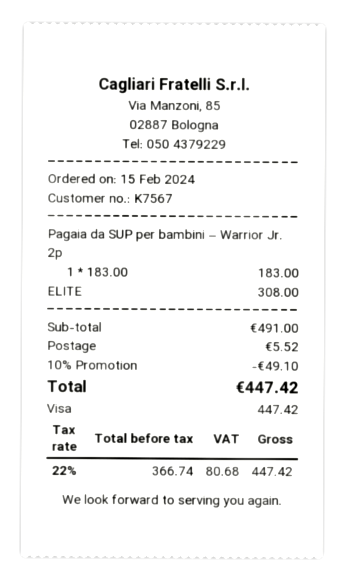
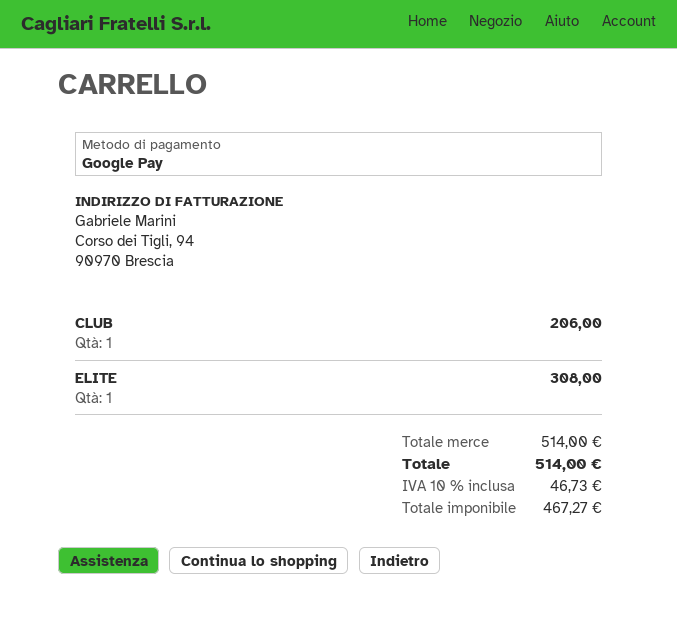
payment method: Visa -> Google Pay
Pagaia da SUP per bambini – Warrior Jr. 2p: 1 for 183.00 -> none
CLUB: none -> 1 for 206.00
subtotal: 491.00 -> 514.00
discount: 10% = 49.10 -> none
shipping: 5.52 -> none
net: 366.74 -> 467.27
tax: 22% = 80.68 -> 10% = 46.73
total: 447.42 -> 514.00

